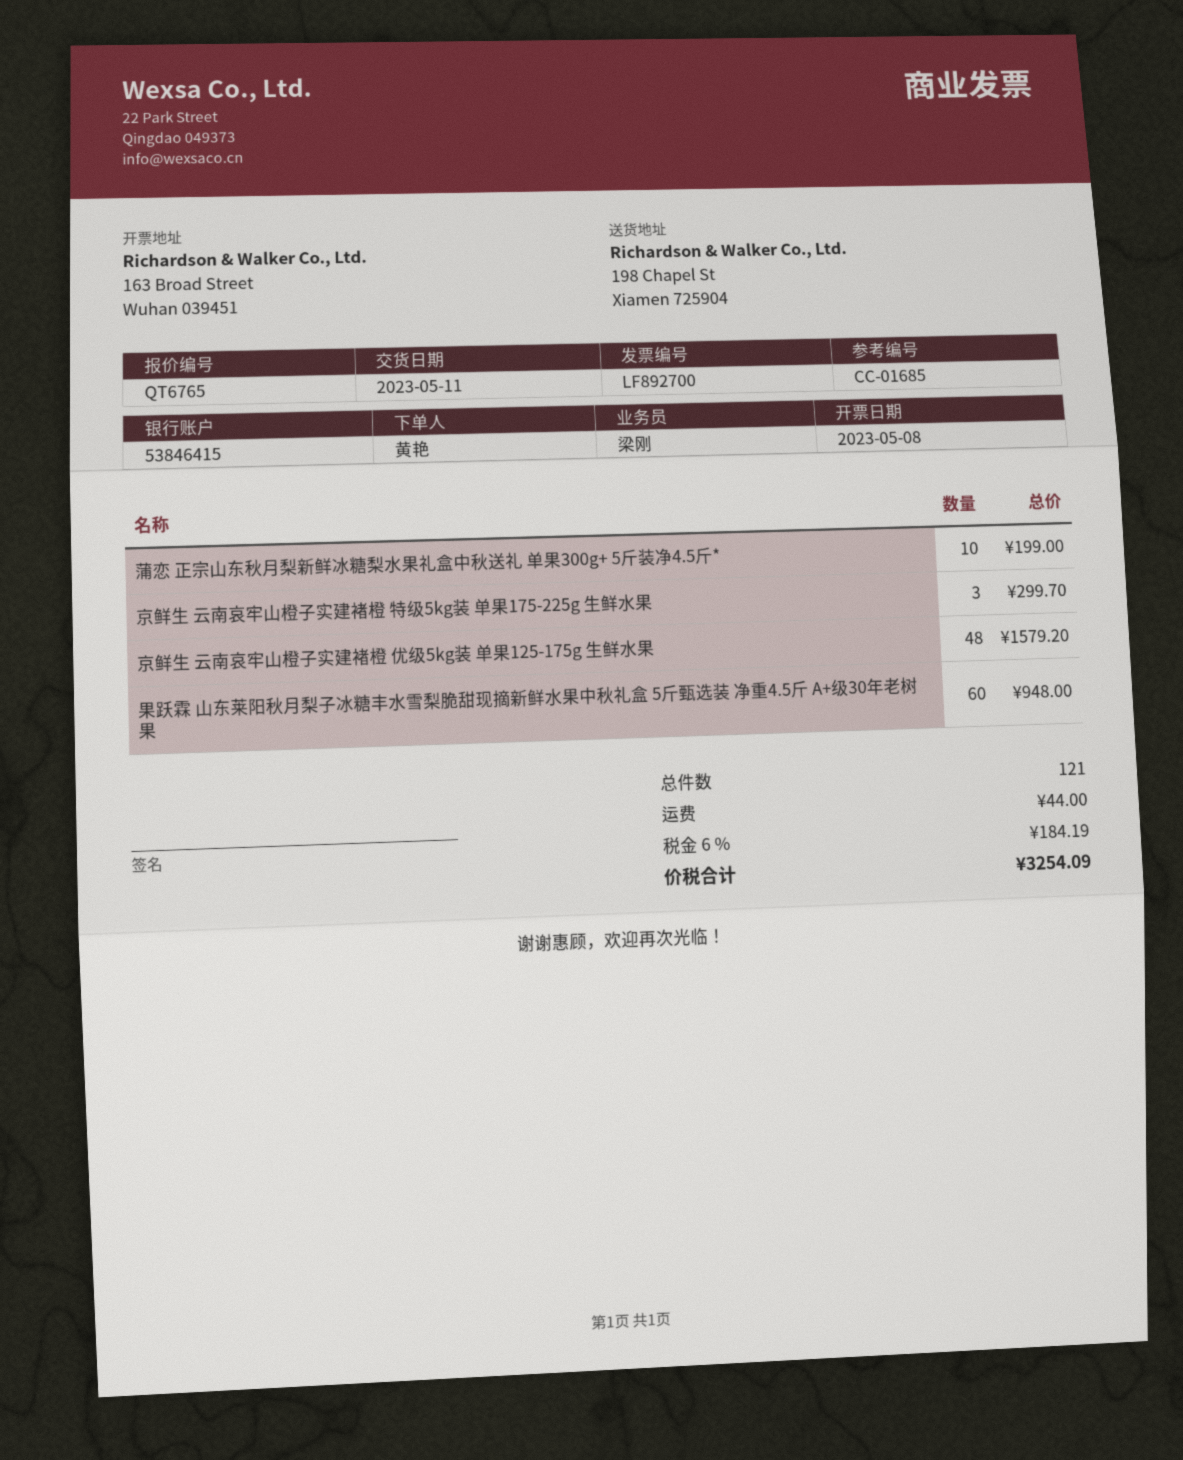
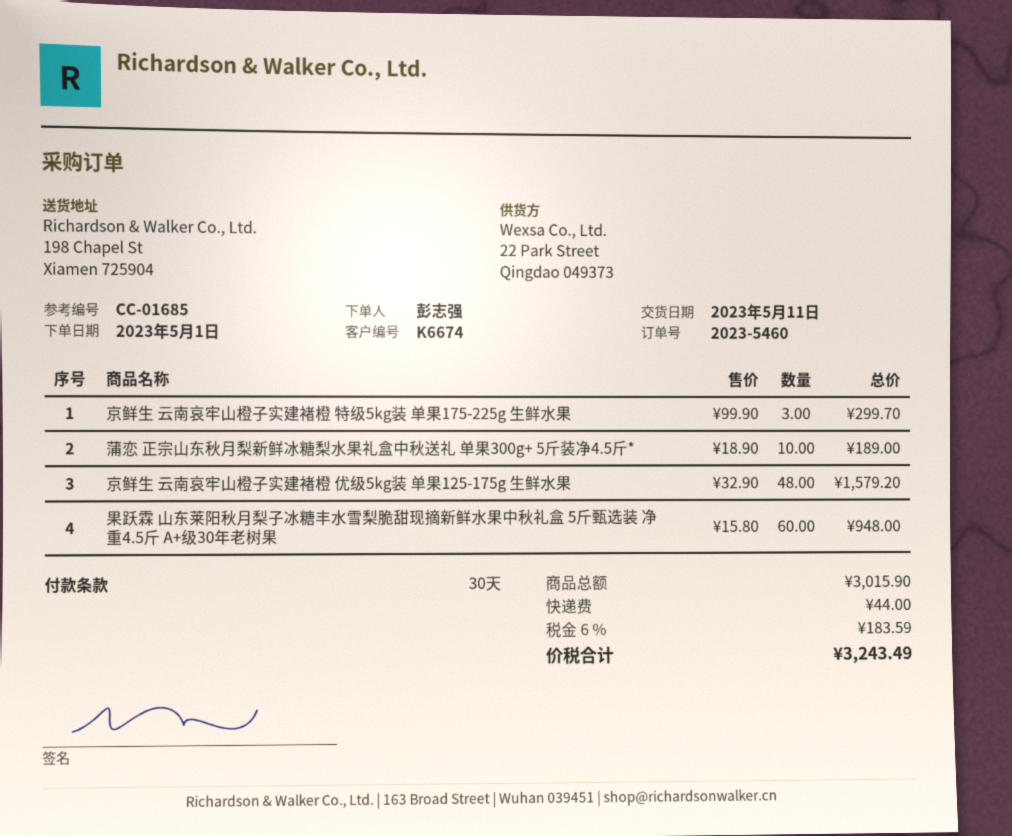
ordered by: 黄艳 -> 彭志强
蒲恋 正宗山东秋月梨新鲜冰糖梨水果礼盒中秋送礼 单果300g+ 5斤装净4.5斤*: 10 for 199.00 -> 10 for 189.00
tax: 6% = 184.19 -> 6% = 183.59
total: 3254.09 -> 3243.49

